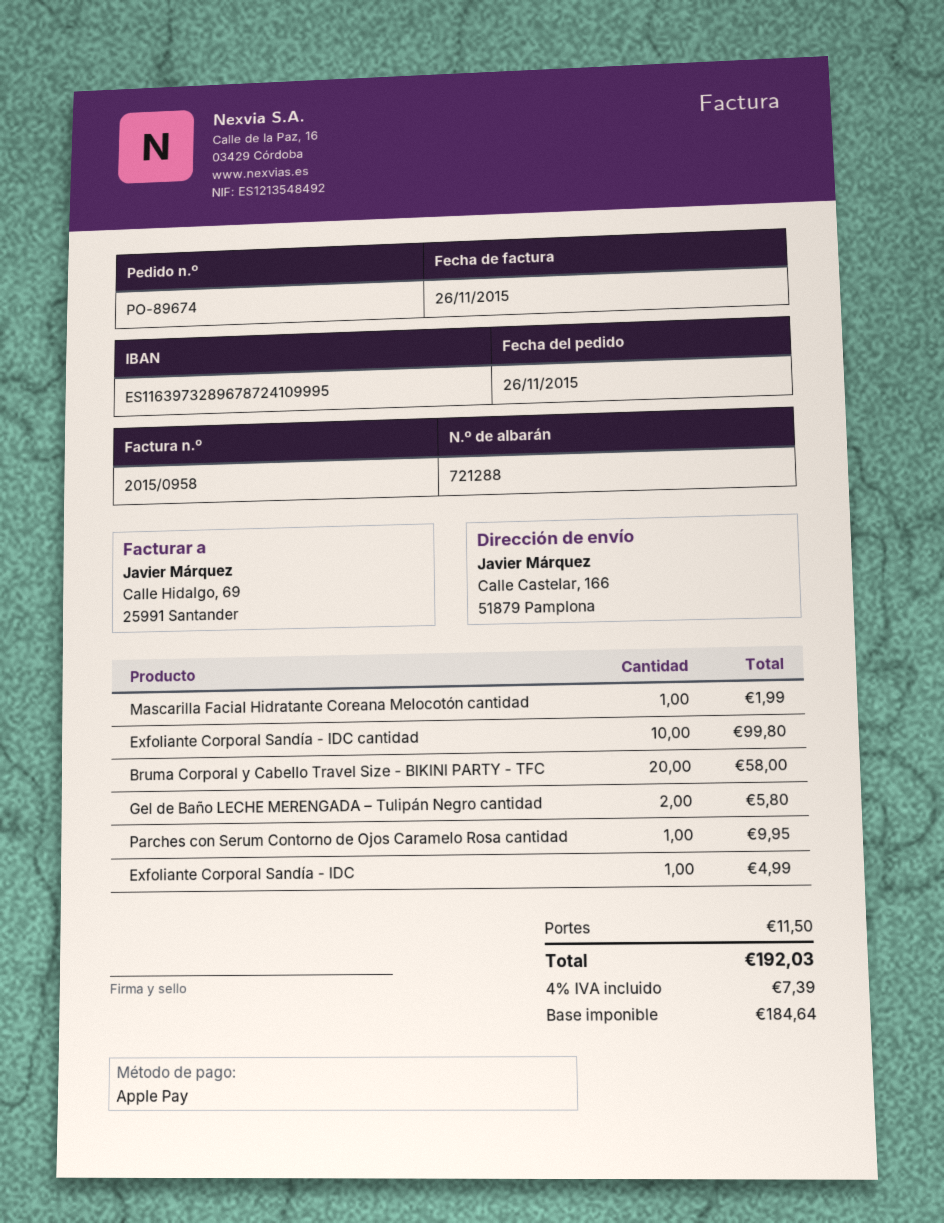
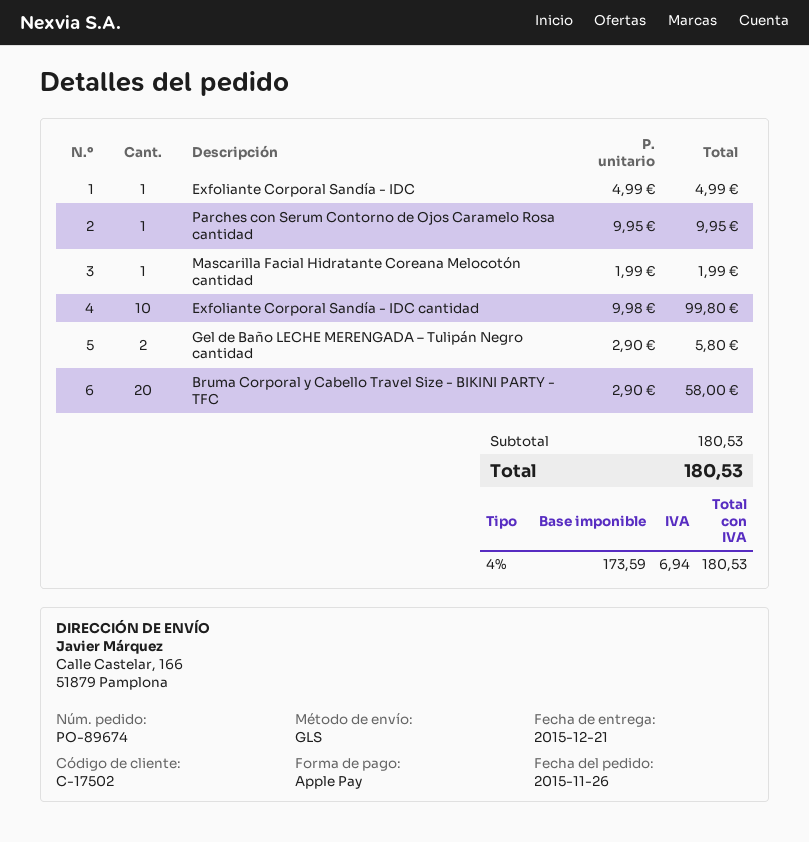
shipping: 11.50 -> none
net: 184.64 -> 173.59
tax: 4% = 7.39 -> 4% = 6.94
total: 192.03 -> 180.53

